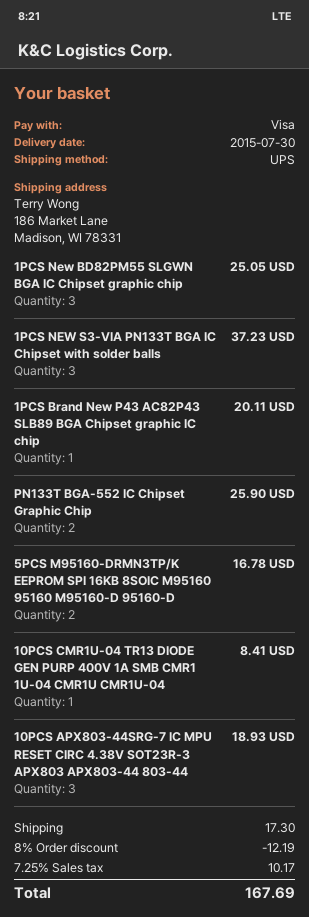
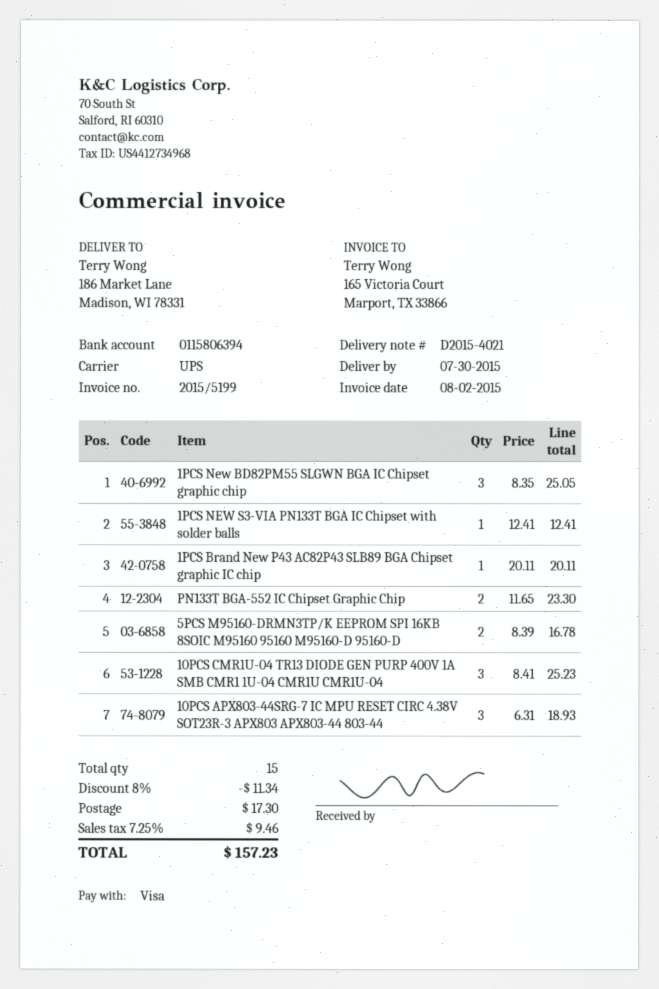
1PCS NEW S3-VIA PN133T BGA IC Chipset with solder balls: 3 for 37.23 -> 1 for 12.41
PN133T BGA-552 IC Chipset Graphic Chip: 2 for 25.90 -> 2 for 23.30
10PCS CMR1U-04 TR13 DIODE GEN PURP 400V 1A SMB CMR1 1U-04 CMR1U CMR1U-04: 1 for 8.41 -> 3 for 25.23
discount: 8% = 12.19 -> 8% = 11.34
tax: 7.25% = 10.17 -> 7.25% = 9.46
total: 167.69 -> 157.23

